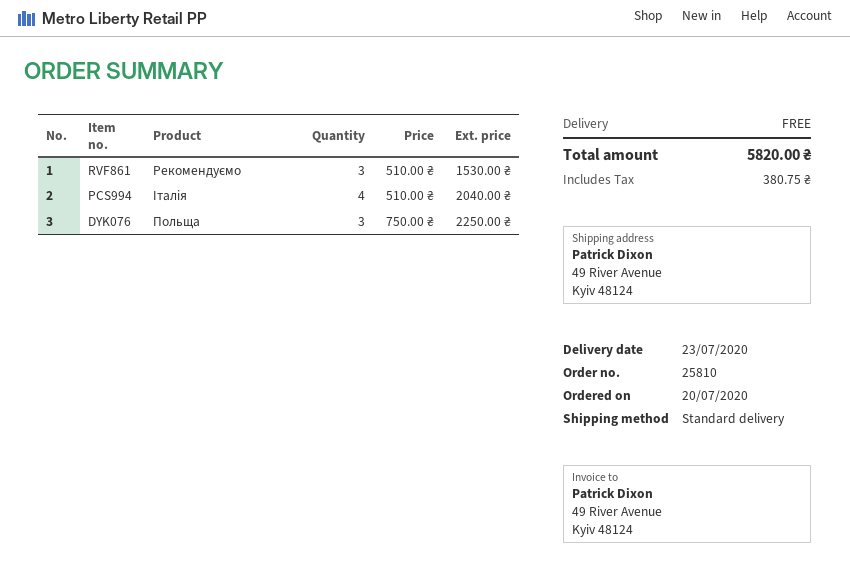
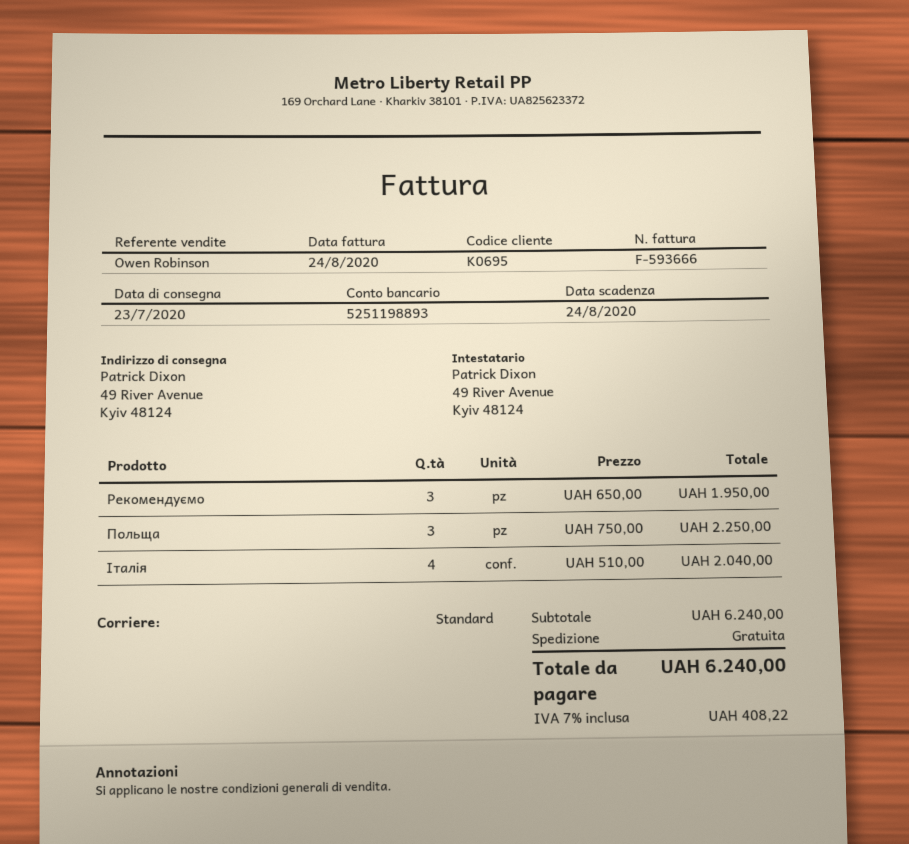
Рекомендуємо: 3 x 510.00 = 1530.00 -> 3 x 650.00 = 1950.00
tax: 380.75 -> 408.22
total: 5820.00 -> 6240.00

